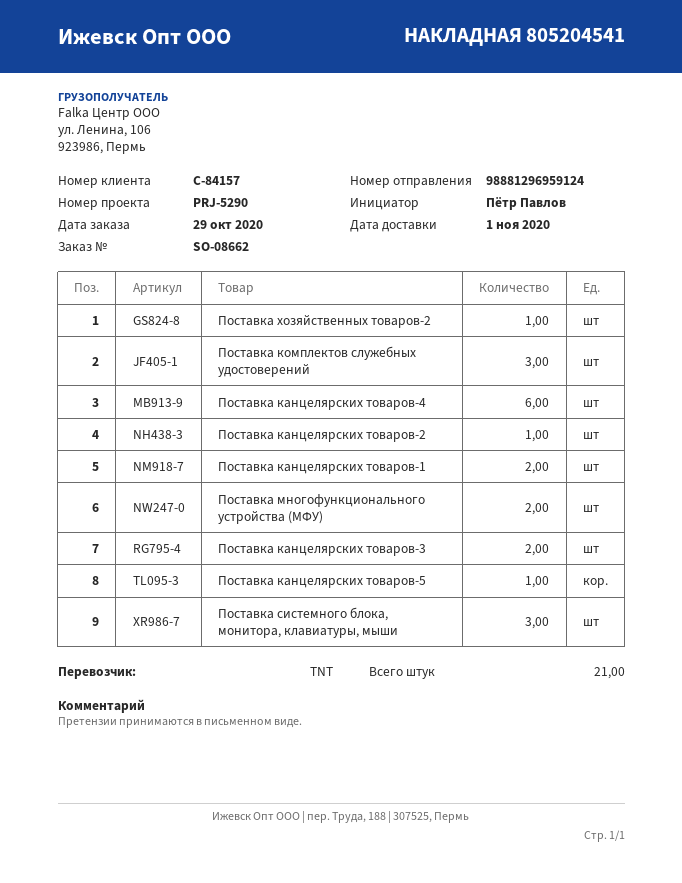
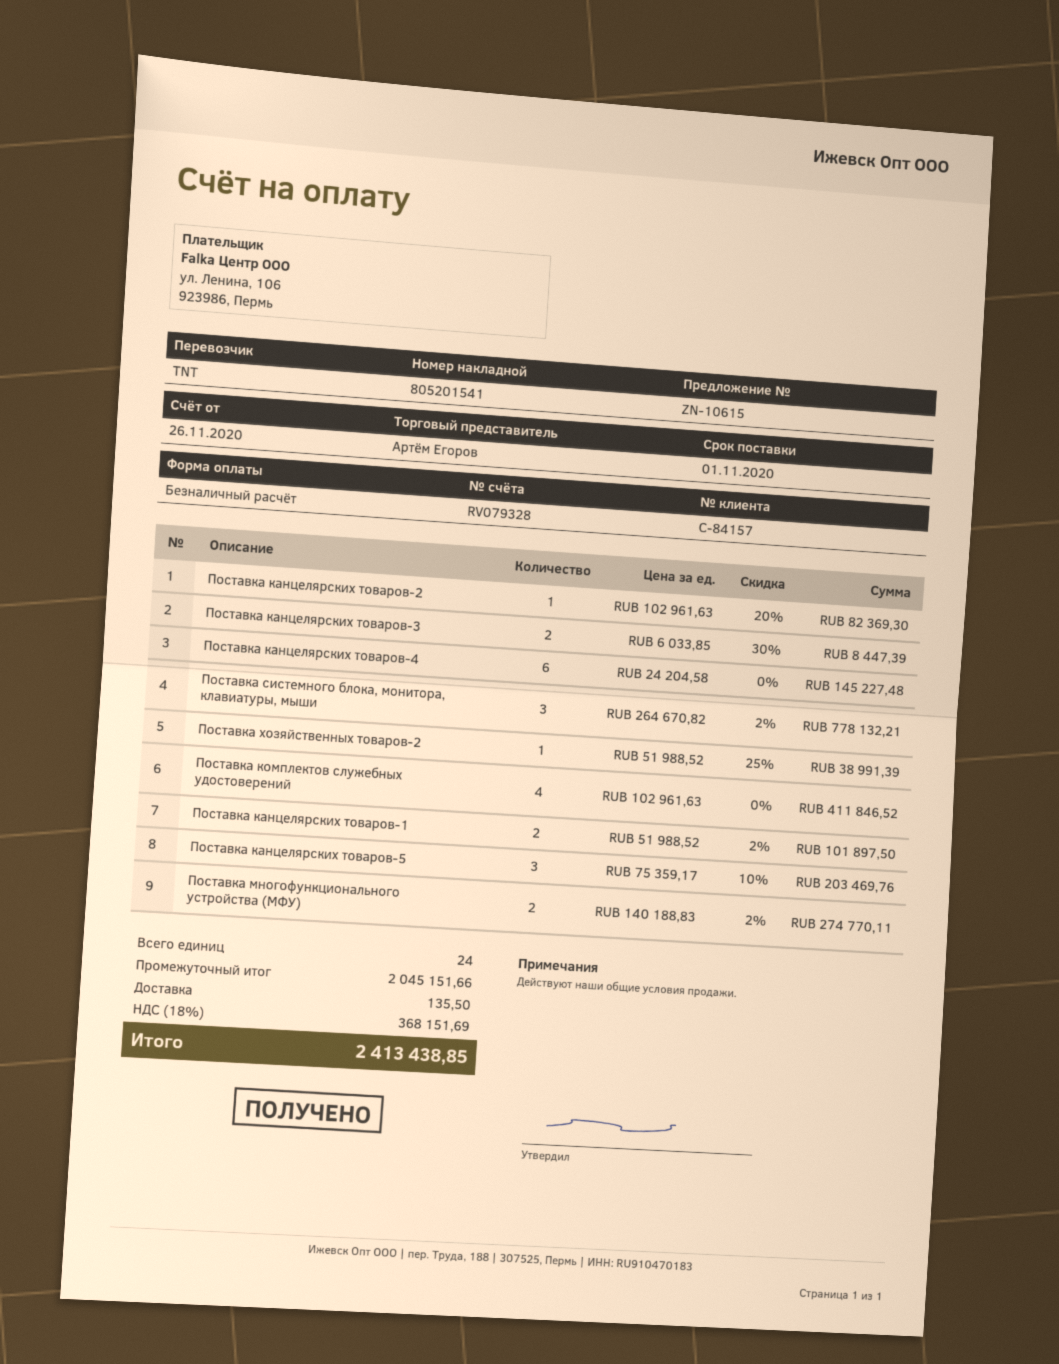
delivery note number: 805204541 -> 805201541
Поставка комплектов служебных удостоверений: 3 -> 4
Поставка канцелярских товаров-5: 1 -> 3
total quantity: 21 -> 24

